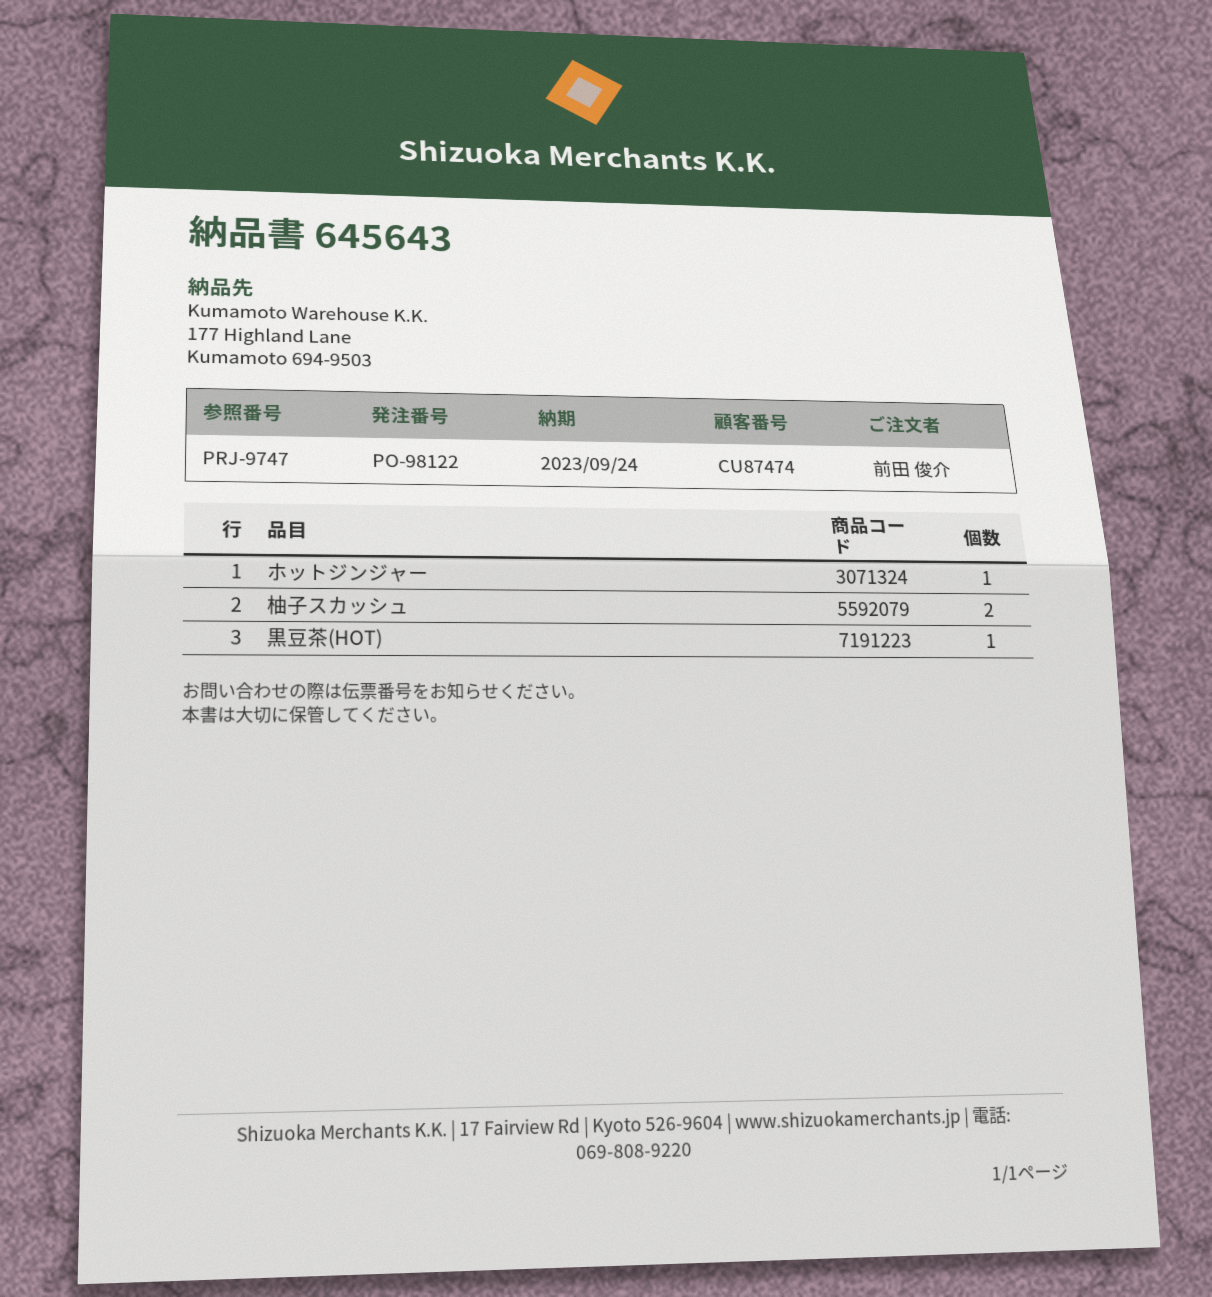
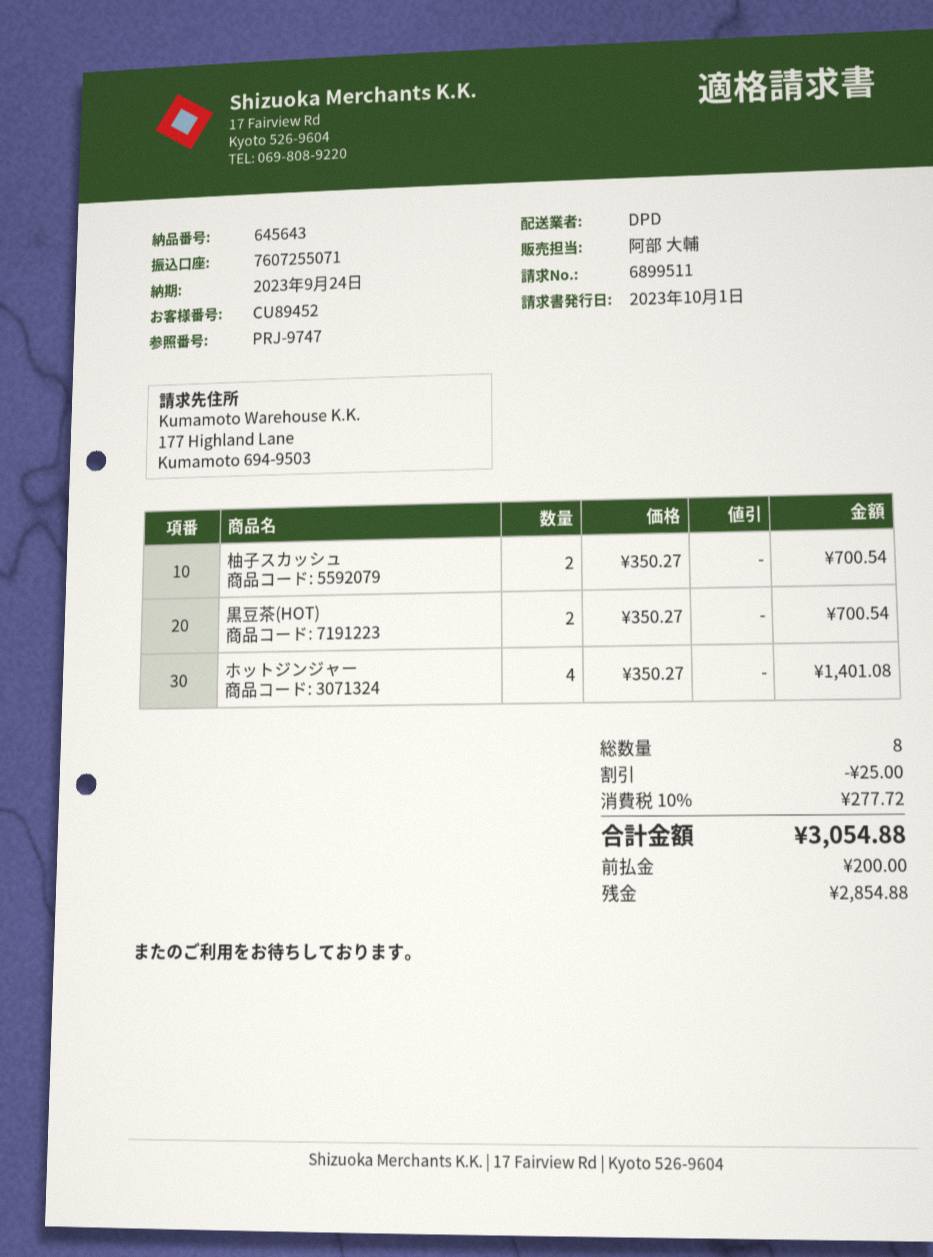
customer number: CU87474 -> CU89452
ホットジンジャー: 1 -> 4
黒豆茶(HOT): 1 -> 2

